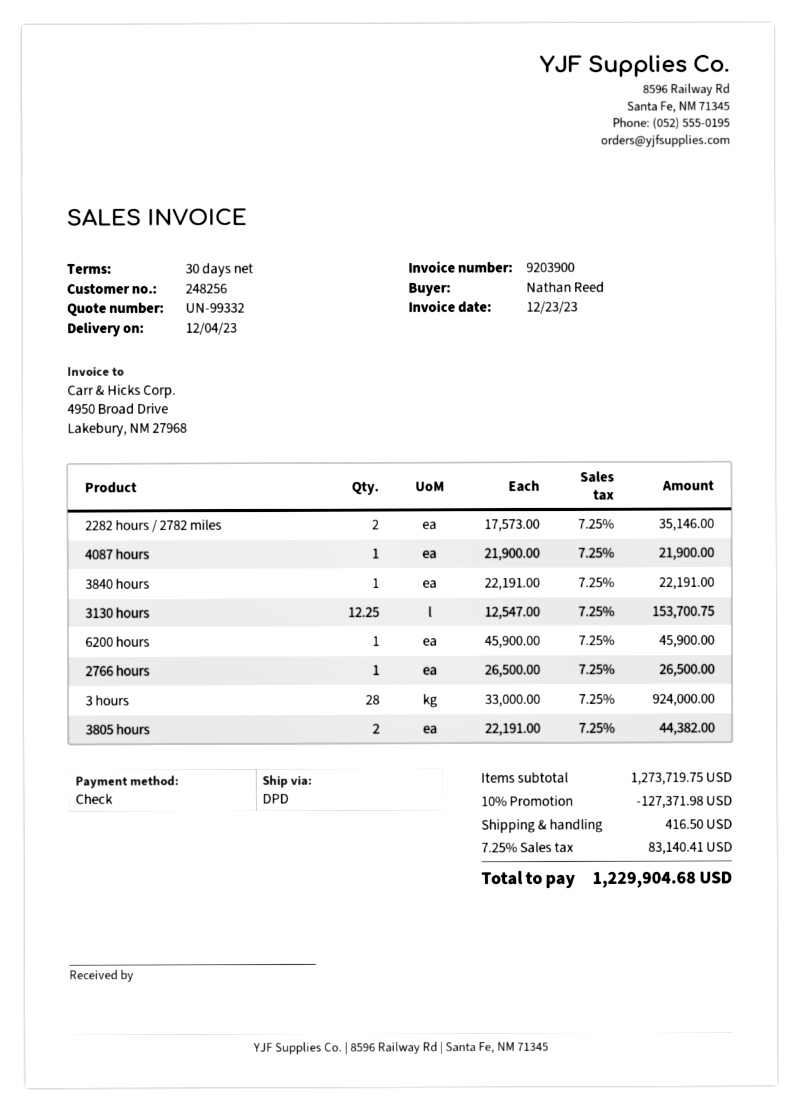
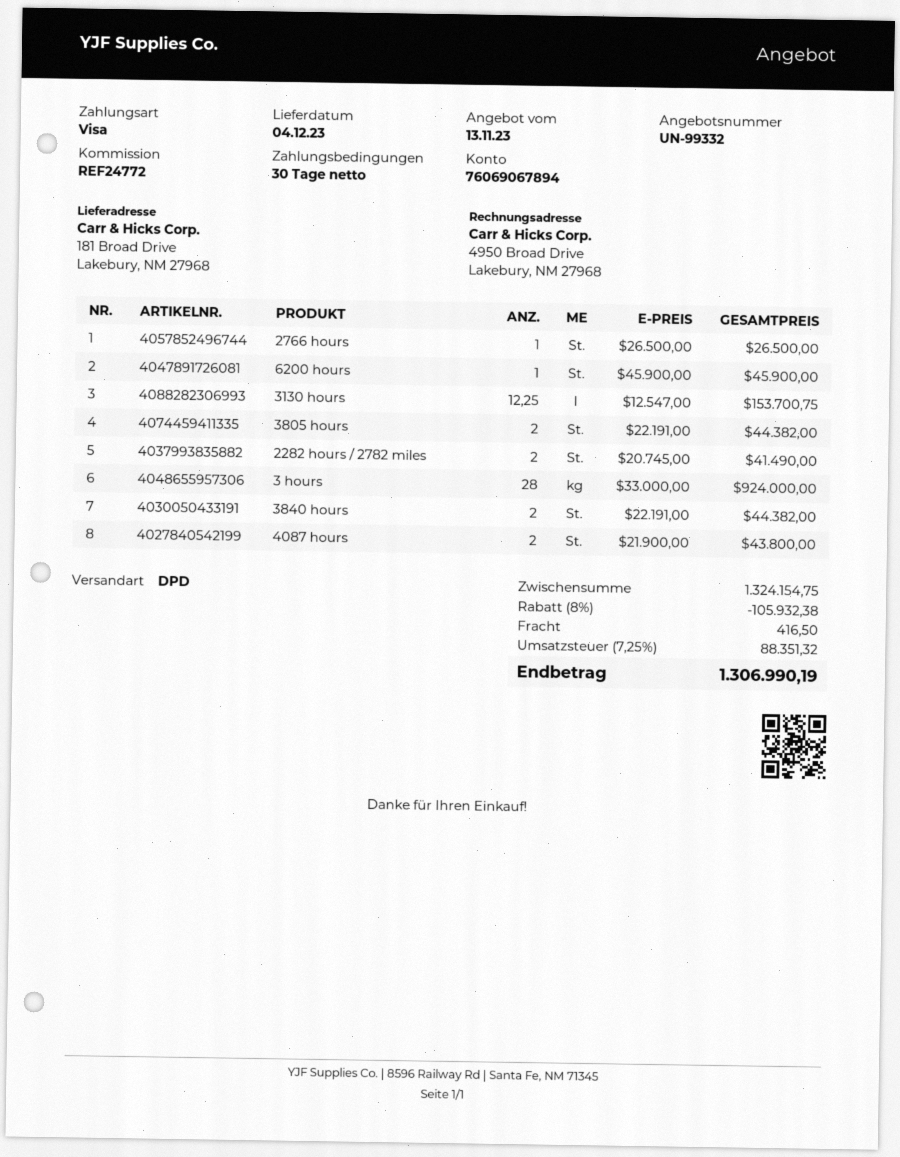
payment method: cheque -> Visa
2282 hours / 2782 miles: 2 x 17573.00 = 35146.00 -> 2 x 20745.00 = 41490.00
4087 hours: 1 x 21900.00 = 21900.00 -> 2 x 21900.00 = 43800.00
3840 hours: 1 x 22191.00 = 22191.00 -> 2 x 22191.00 = 44382.00
subtotal: 1273719.75 -> 1324154.75
discount: 10% = 127371.98 -> 8% = 105932.38
tax: 7.25% = 83140.41 -> 7.25% = 88351.32
total: 1229904.68 -> 1306990.19

